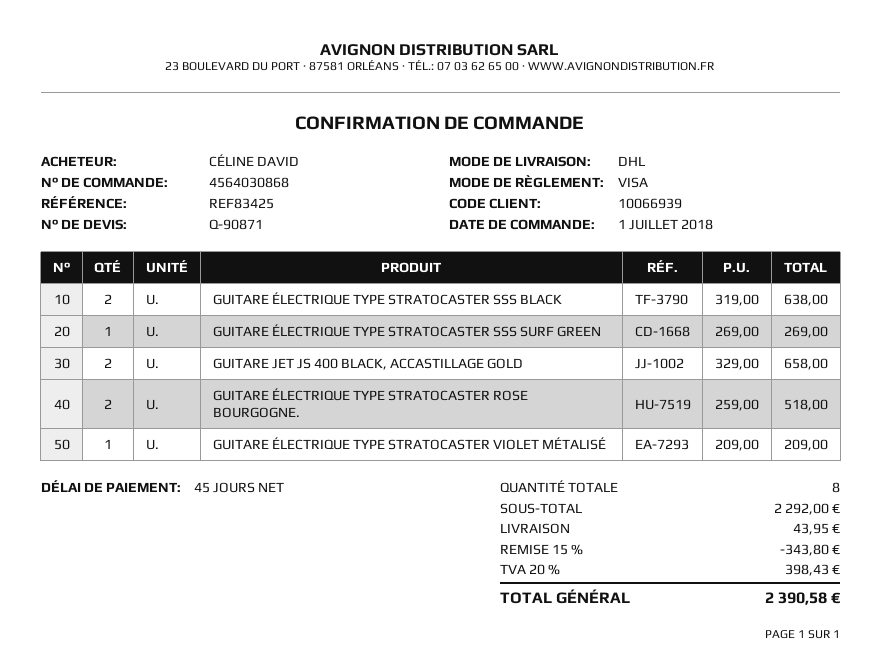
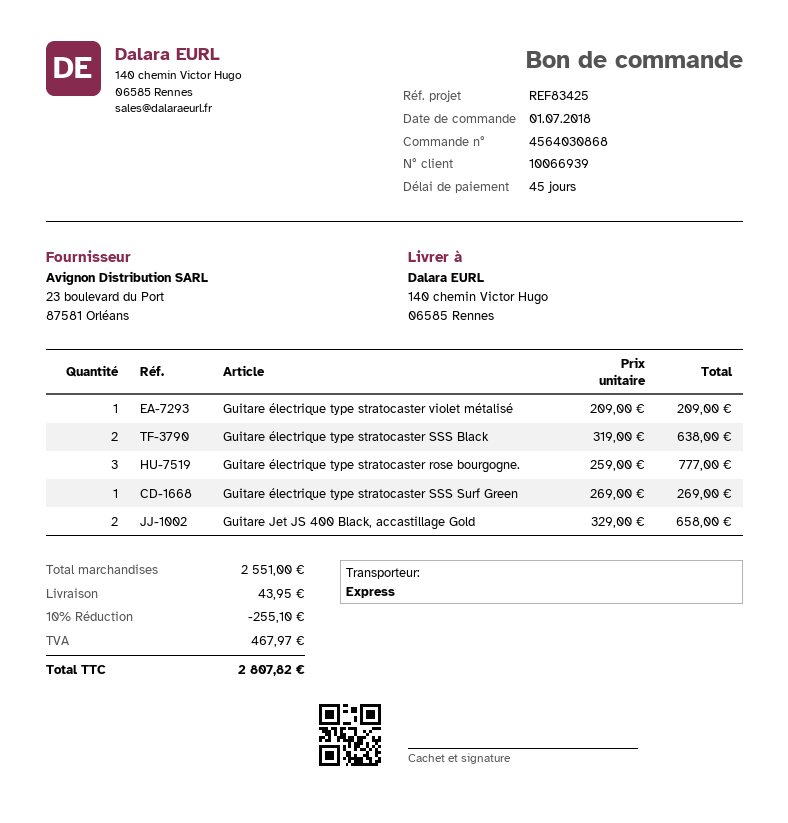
shipping method: DHL -> express
GUITARE ÉLECTRIQUE TYPE STRATOCASTER ROSE BOURGOGNE.: 2 x 259.00 = 518.00 -> 3 x 259.00 = 777.00
subtotal: 2292.00 -> 2551.00
discount: 15% = 343.80 -> 10% = 255.10
tax: 398.43 -> 467.97
total: 2390.58 -> 2807.82

